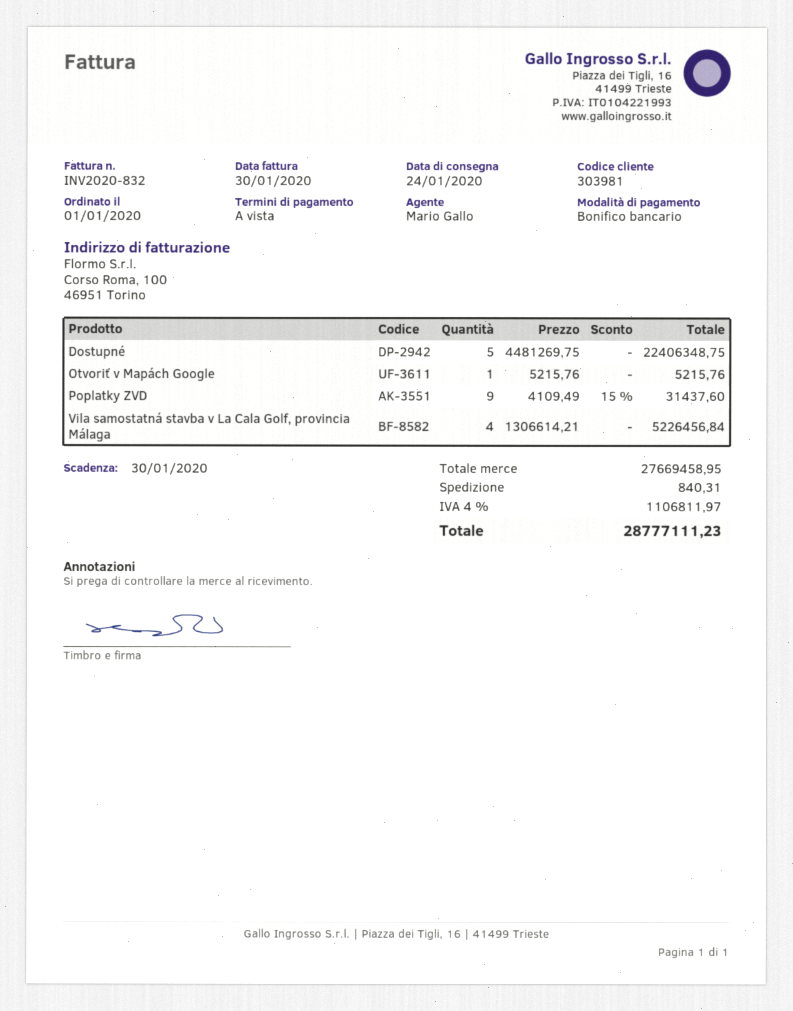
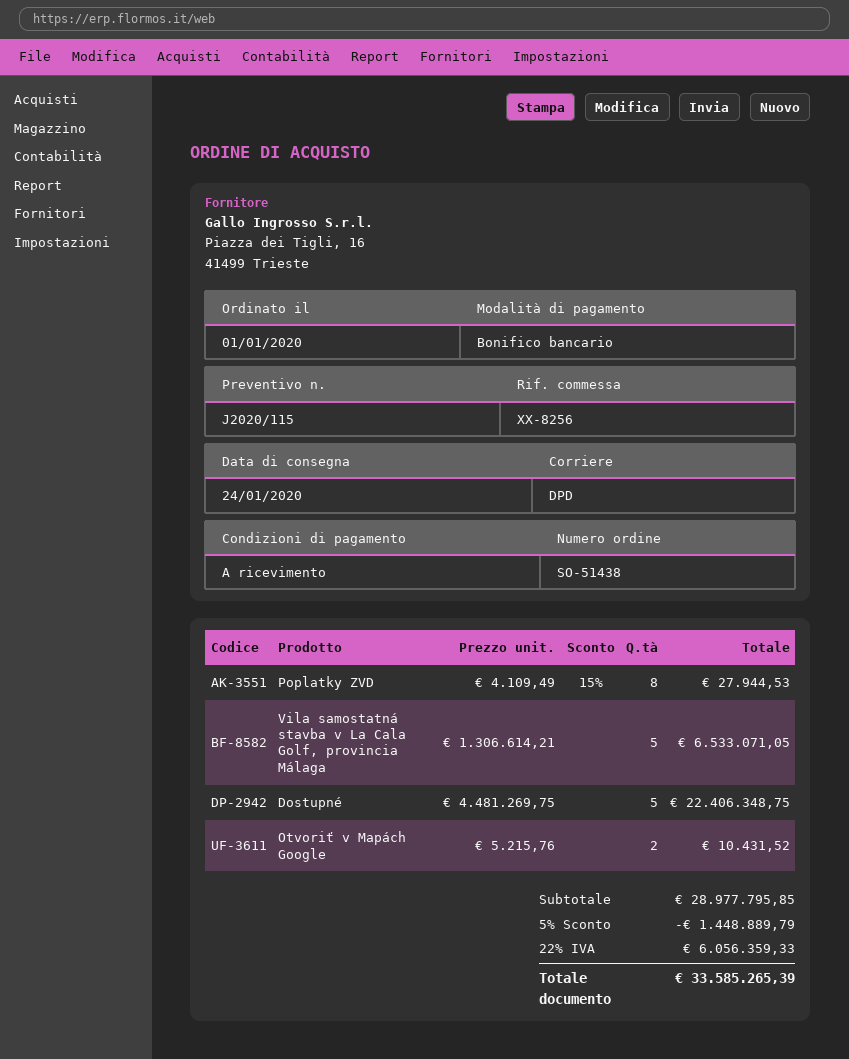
Otvoriť v Mapách Google: 1 x 5215.76 = 5215.76 -> 2 x 5215.76 = 10431.52
Poplatky ZVD: 9 x 4109.49 - 15% = 31437.60 -> 8 x 4109.49 - 15% = 27944.53
Vila samostatná stavba v La Cala Golf, provincia Málaga: 4 x 1306614.21 = 5226456.84 -> 5 x 1306614.21 = 6533071.05
subtotal: 27669458.95 -> 28977795.85
discount: none -> 5% = 1448889.79
shipping: 840.31 -> none
tax: 4% = 1106811.97 -> 22% = 6056359.33
total: 28777111.23 -> 33585265.39

